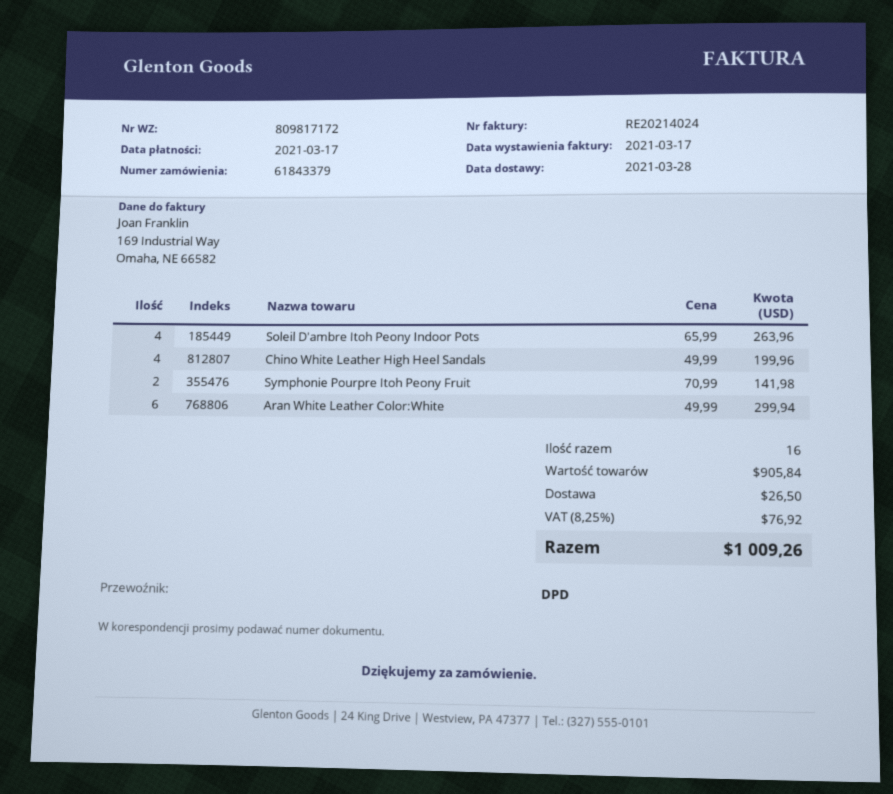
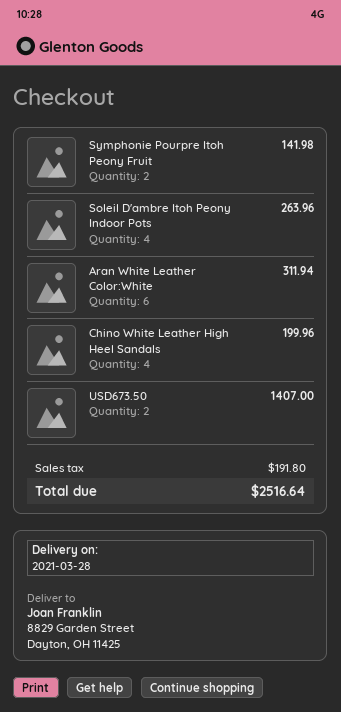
Aran White Leather Color:White: 6 for 299.94 -> 6 for 311.94
USD673.50: none -> 2 for 1407.00
shipping: 26.50 -> none
tax: 76.92 -> 191.80
total: 1009.26 -> 2516.64

